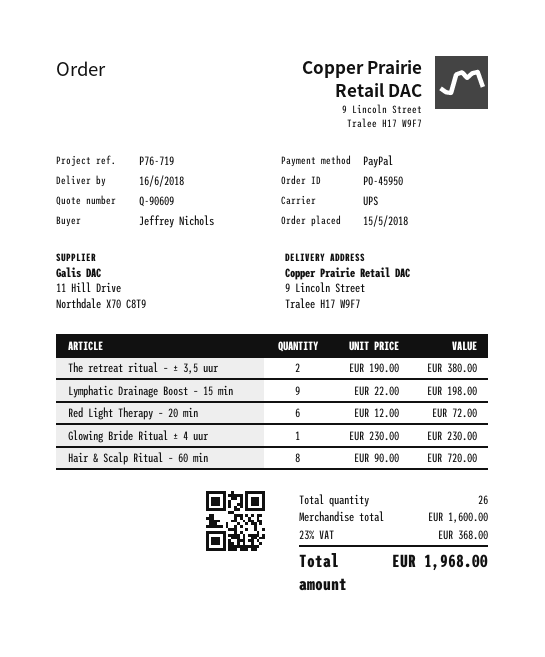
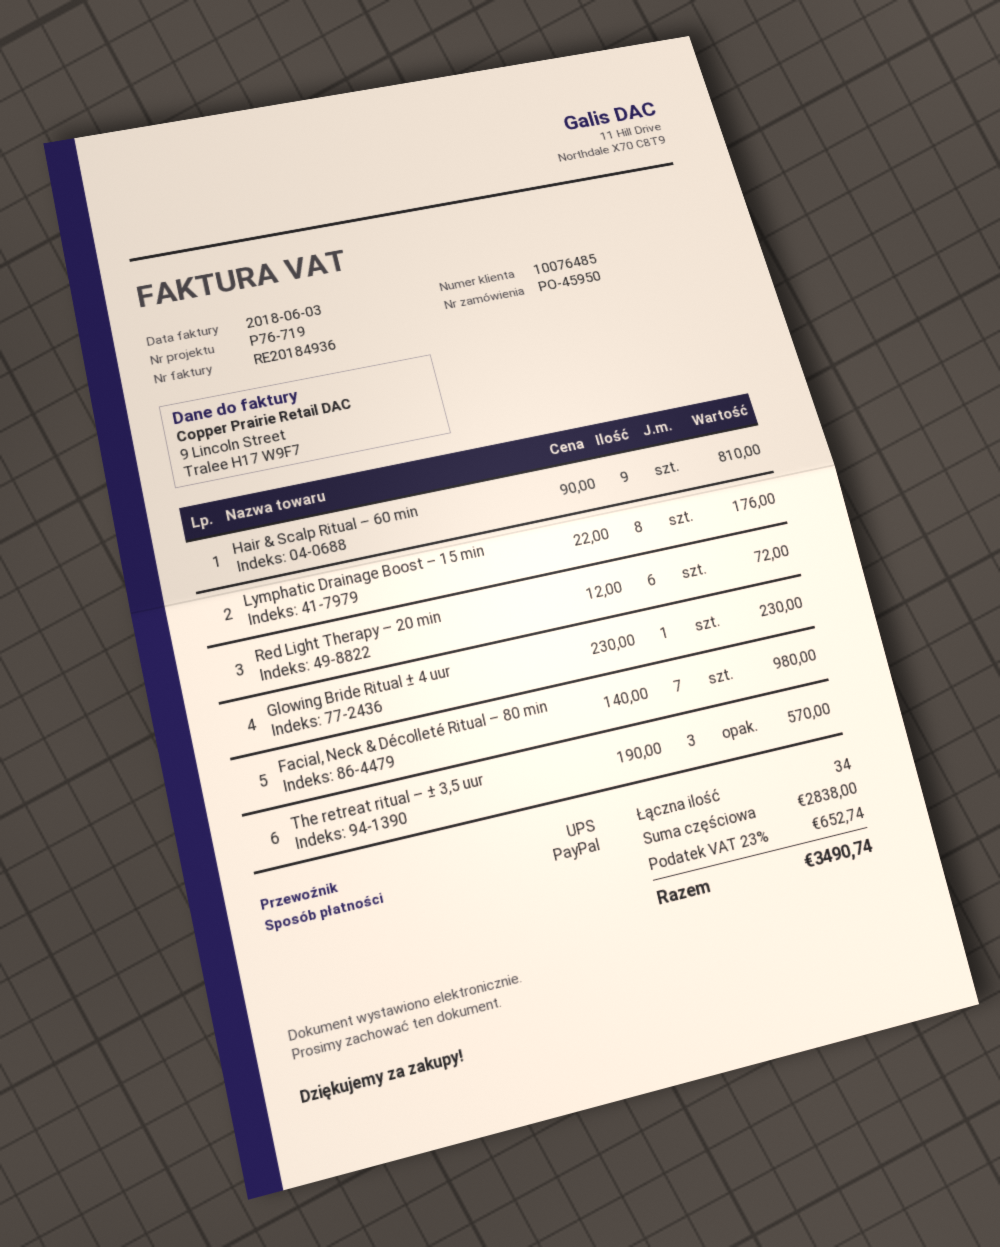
The retreat ritual – ± 3,5 uur: 2 x 190.00 = 380.00 -> 3 x 190.00 = 570.00
Lymphatic Drainage Boost – 15 min: 9 x 22.00 = 198.00 -> 8 x 22.00 = 176.00
Hair & Scalp Ritual – 60 min: 8 x 90.00 = 720.00 -> 9 x 90.00 = 810.00
Facial, Neck & Décolleté Ritual – 80 min: none -> 7 x 140.00 = 980.00
total quantity: 26 -> 34
subtotal: 1600.00 -> 2838.00
tax: 23% = 368.00 -> 23% = 652.74
total: 1968.00 -> 3490.74

